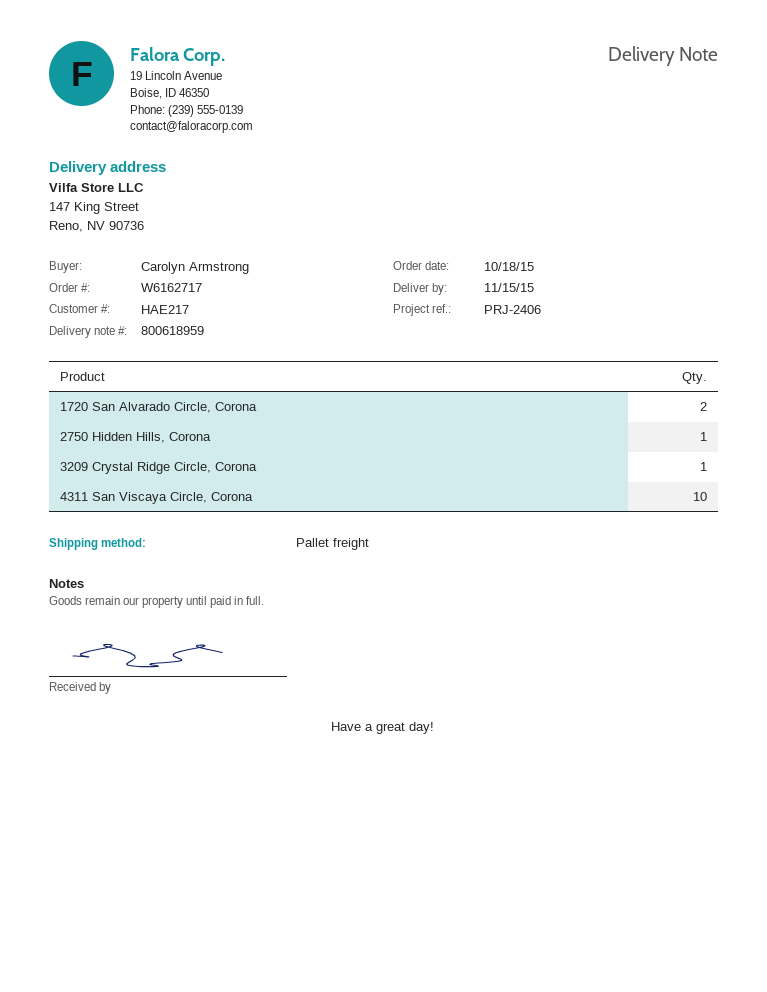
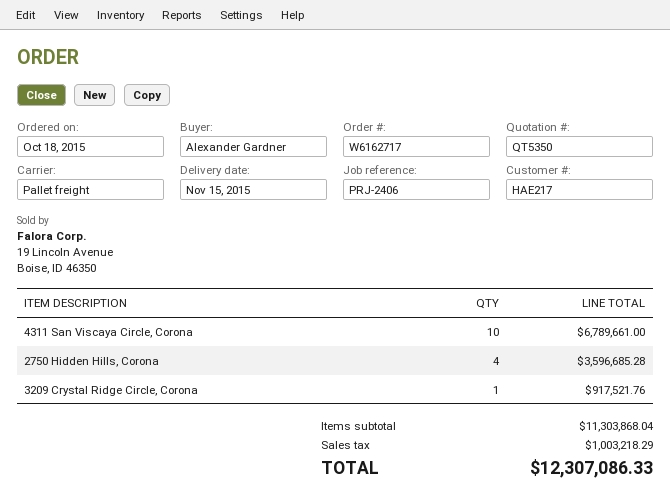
ordered by: Carolyn Armstrong -> Alexander Gardner
1720 San Alvarado Circle, Corona: 2 -> none
2750 Hidden Hills, Corona: 1 -> 4

